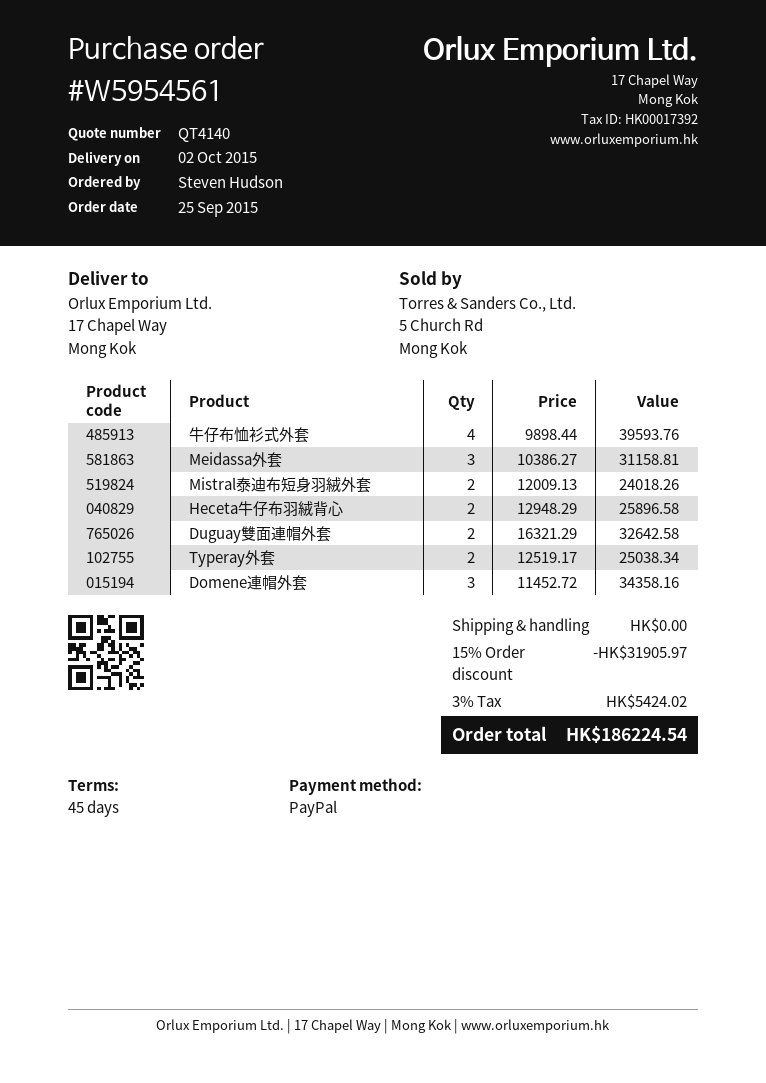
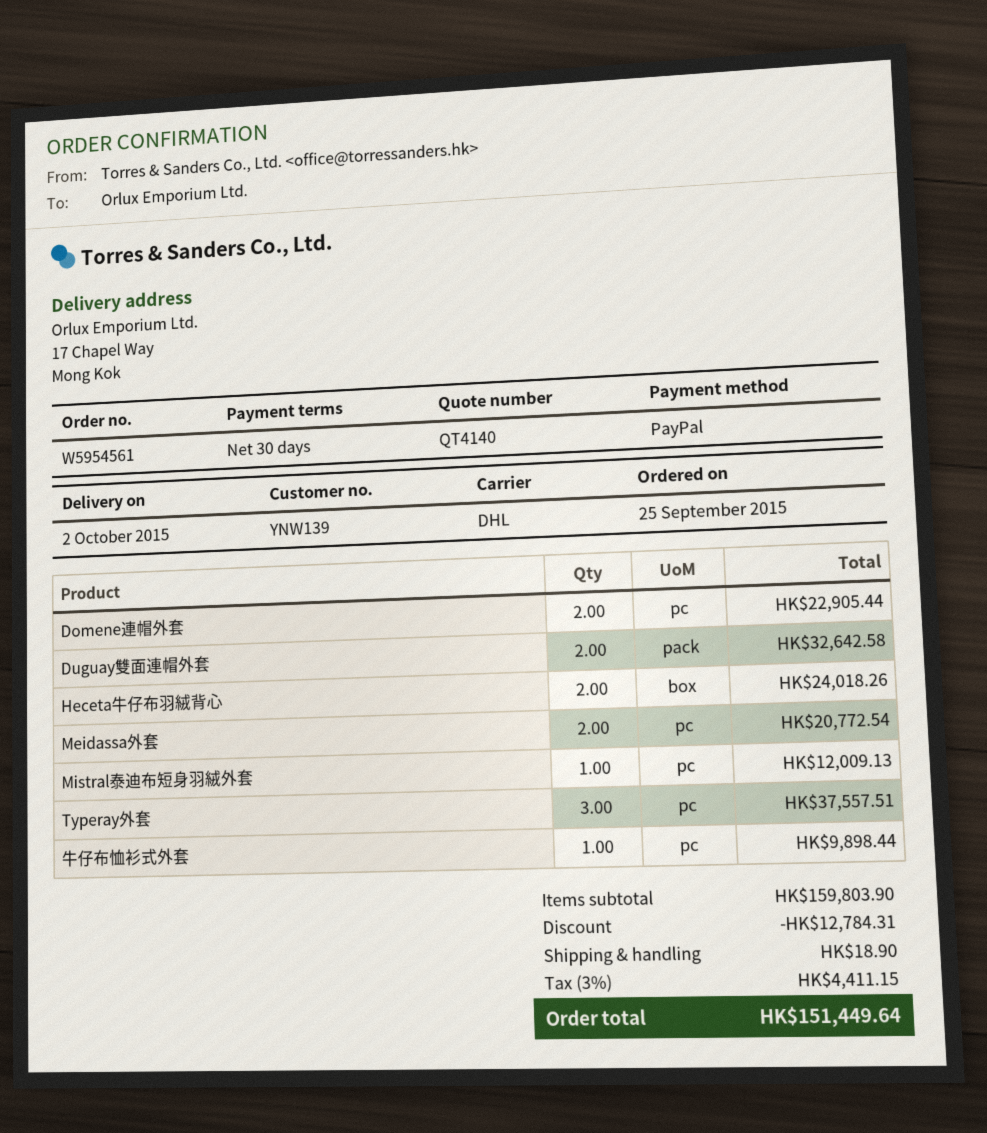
payment terms: 45 days -> 30 days
牛仔布恤衫式外套: 4 for 39593.76 -> 1 for 9898.44
Meidassa外套: 3 for 31158.81 -> 2 for 20772.54
Mistral泰迪布短身羽絨外套: 2 for 24018.26 -> 1 for 12009.13
Heceta牛仔布羽絨背心: 2 for 25896.58 -> 2 for 24018.26
Typeray外套: 2 for 25038.34 -> 3 for 37557.51
Domene連帽外套: 3 for 34358.16 -> 2 for 22905.44
discount: 31905.97 -> 12784.31
shipping: 0.00 -> 18.90
tax: 3% = 5424.02 -> 3% = 4411.15
total: 186224.54 -> 151449.64

